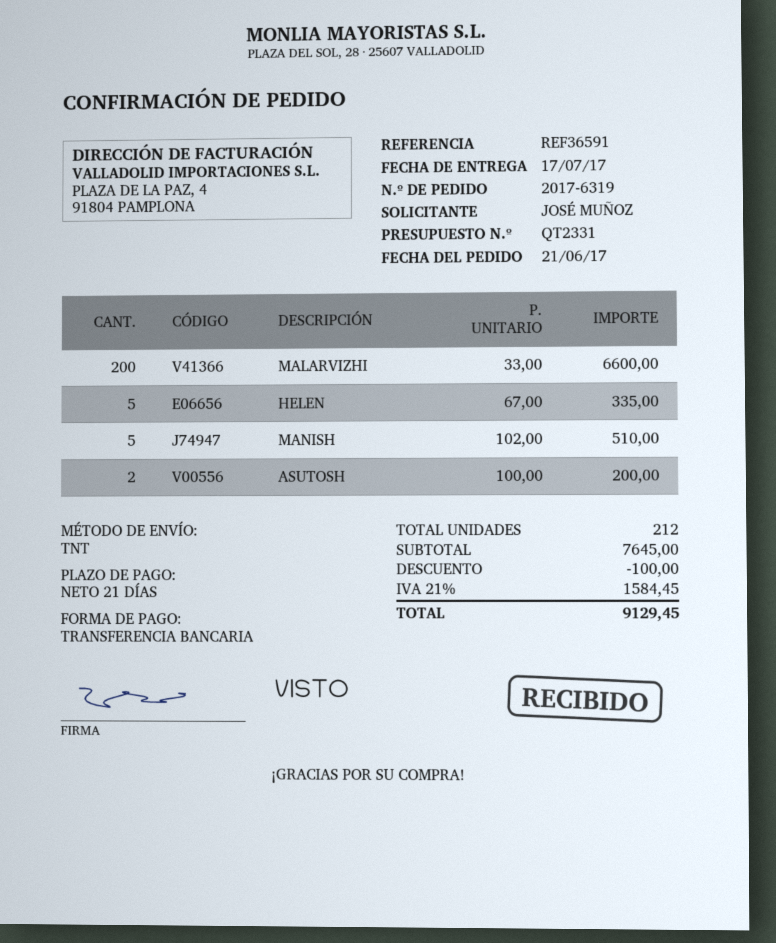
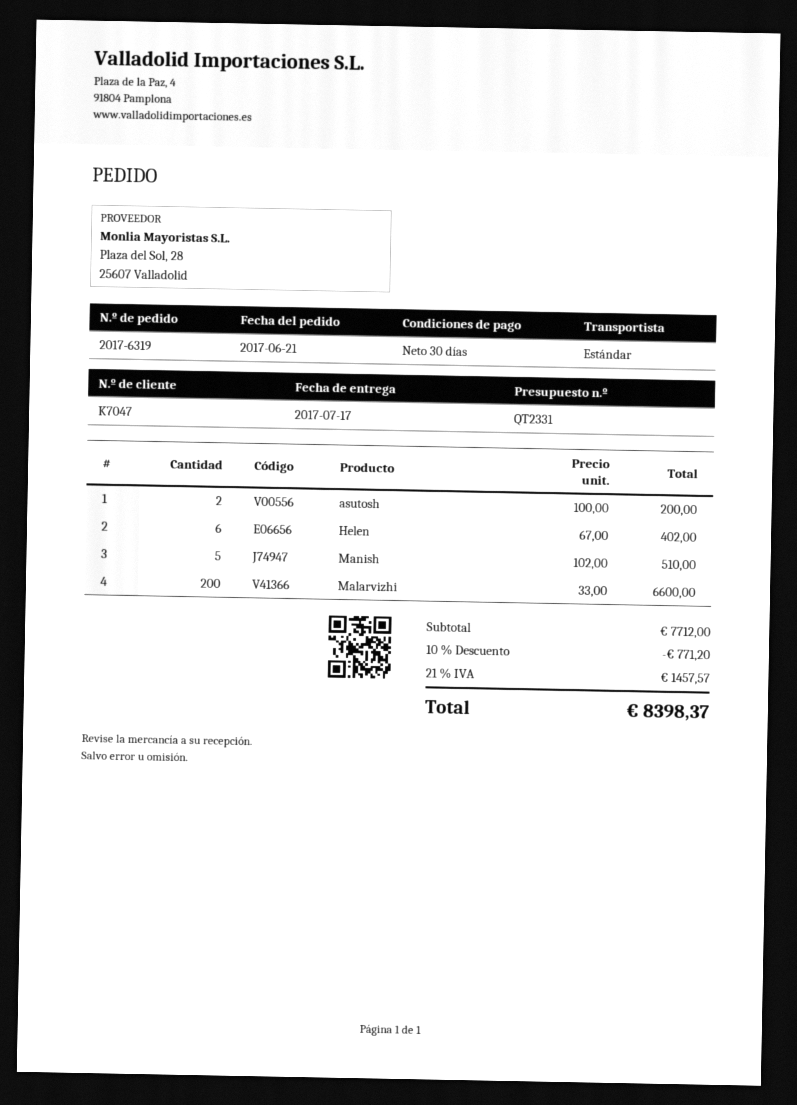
payment terms: 21 days -> 30 days
shipping method: TNT -> standard
HELEN: 5 x 67.00 = 335.00 -> 6 x 67.00 = 402.00
subtotal: 7645.00 -> 7712.00
discount: 100.00 -> 771.20
tax: 21% = 1584.45 -> 21% = 1457.57
total: 9129.45 -> 8398.37

